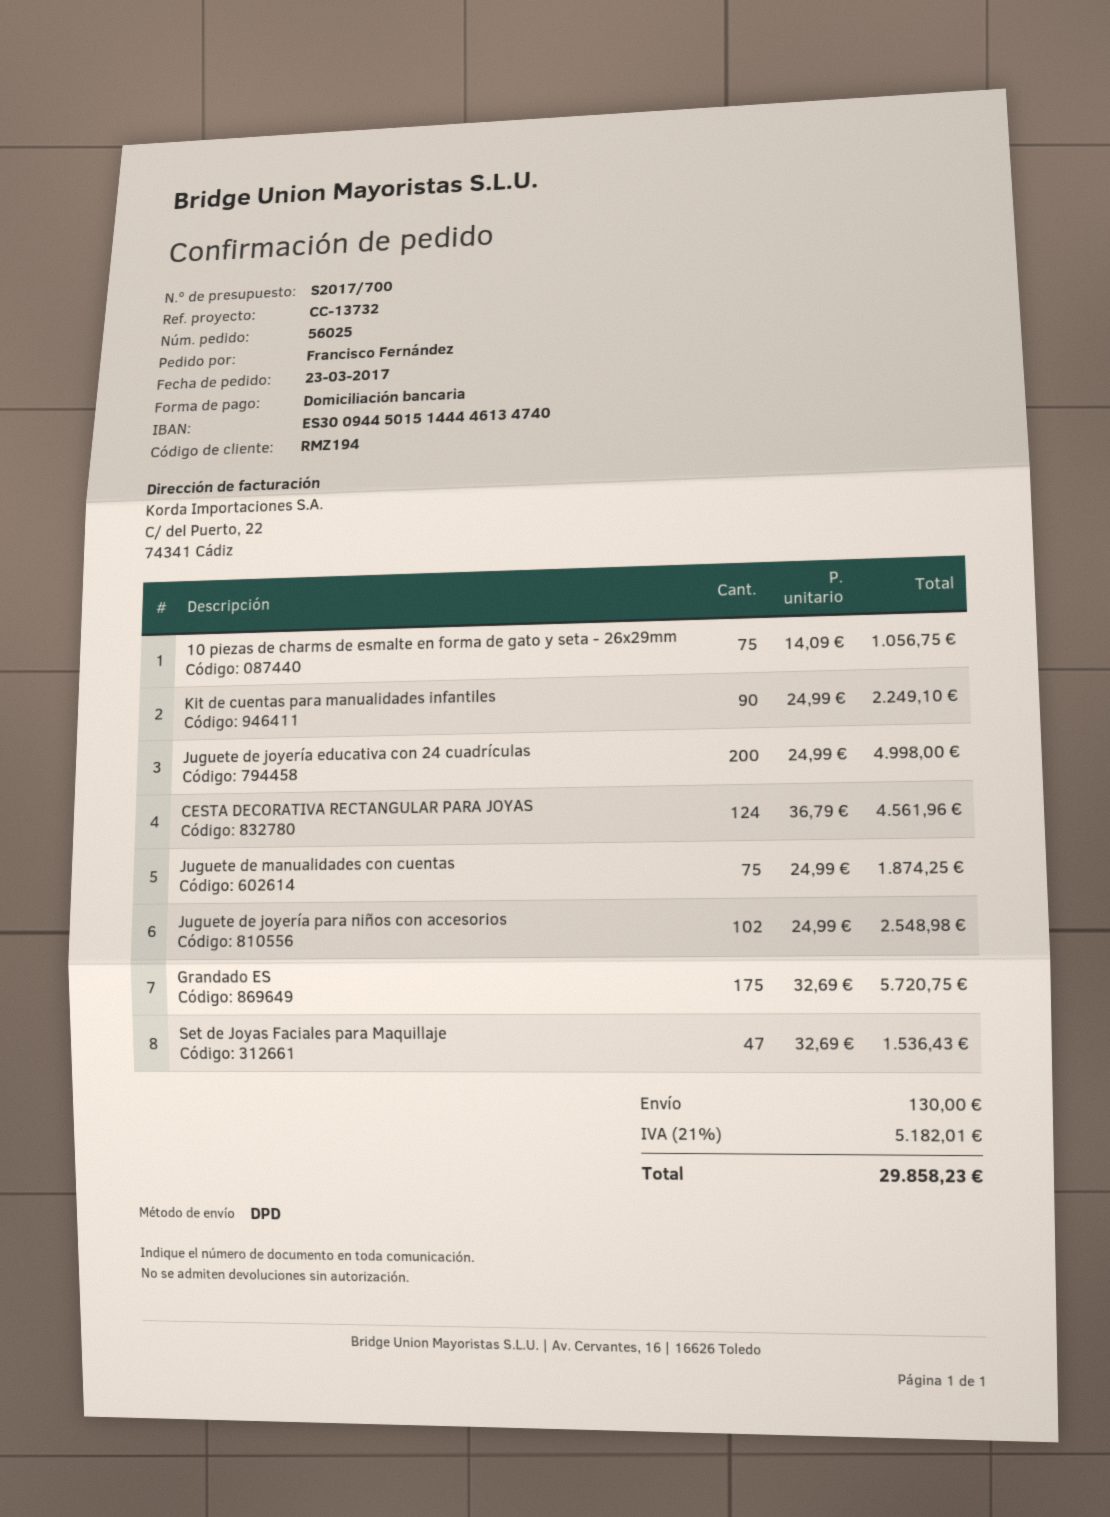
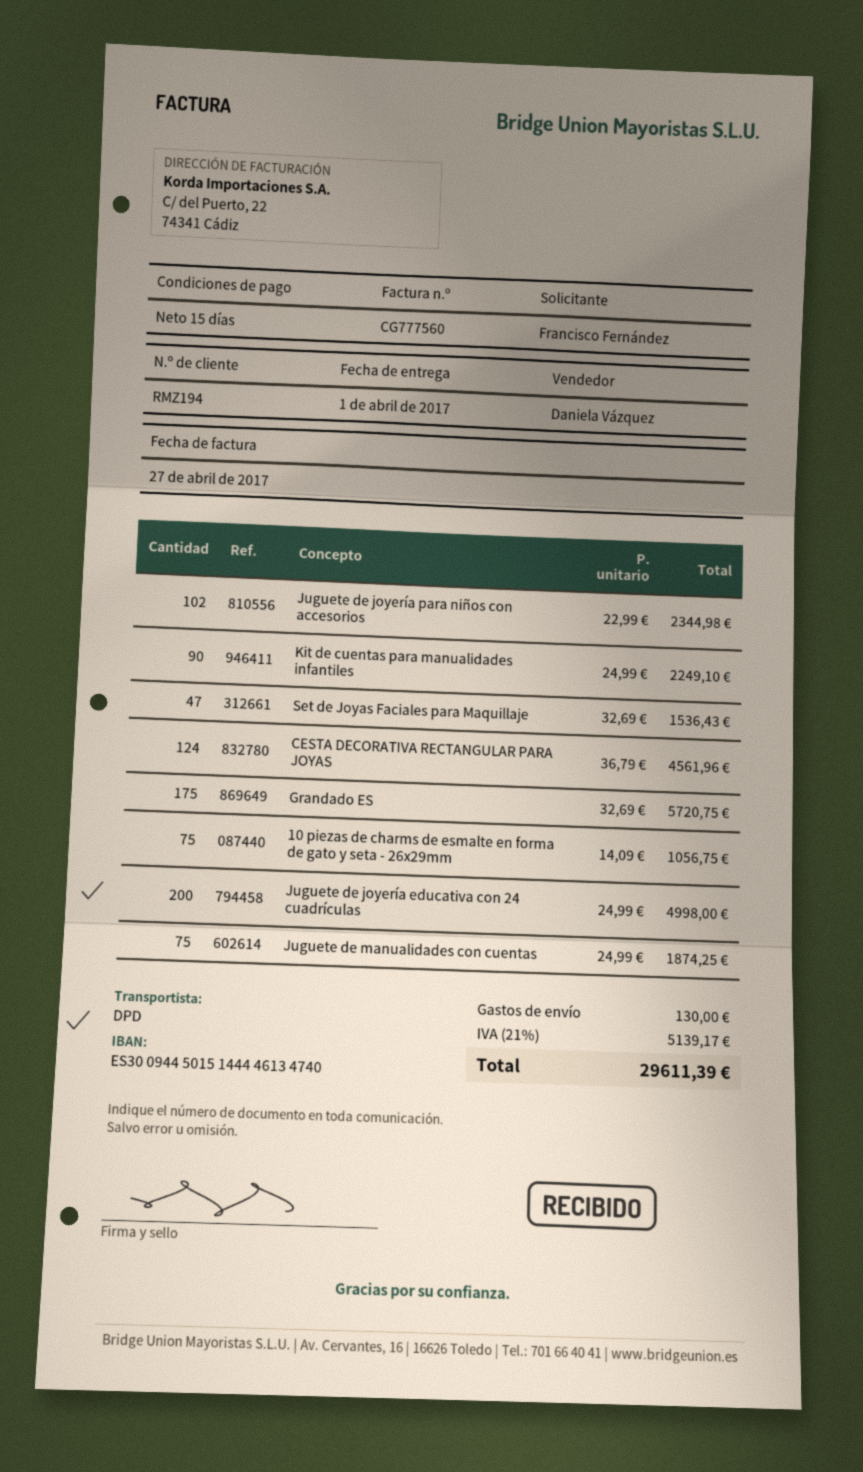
Juguete de joyería para niños con accesorios: 102 x 24.99 = 2548.98 -> 102 x 22.99 = 2344.98
tax: 21% = 5182.01 -> 21% = 5139.17
total: 29858.23 -> 29611.39

